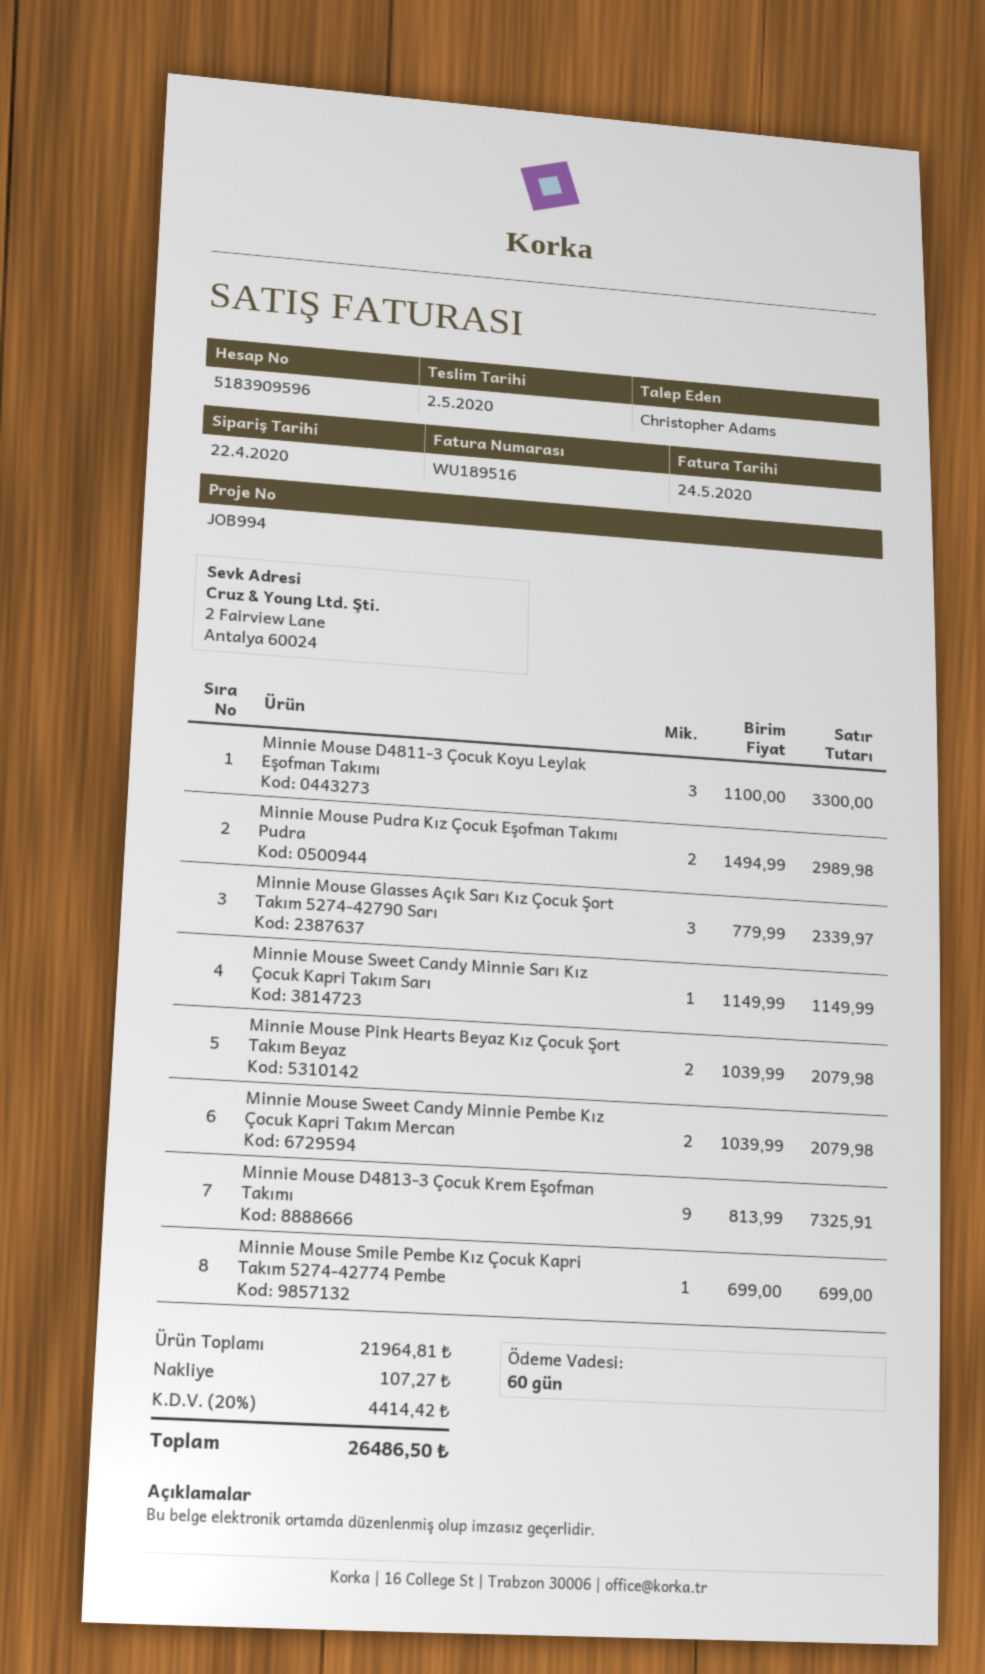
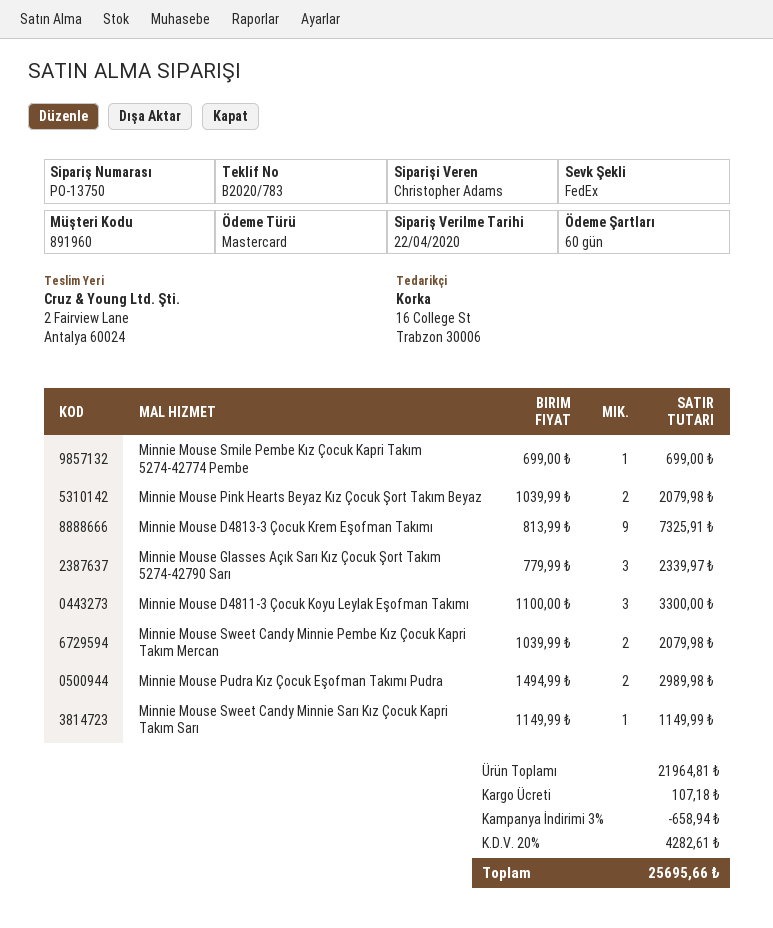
discount: none -> 3% = 658.94
shipping: 107.27 -> 107.18
tax: 20% = 4414.42 -> 20% = 4282.61
total: 26486.50 -> 25695.66

